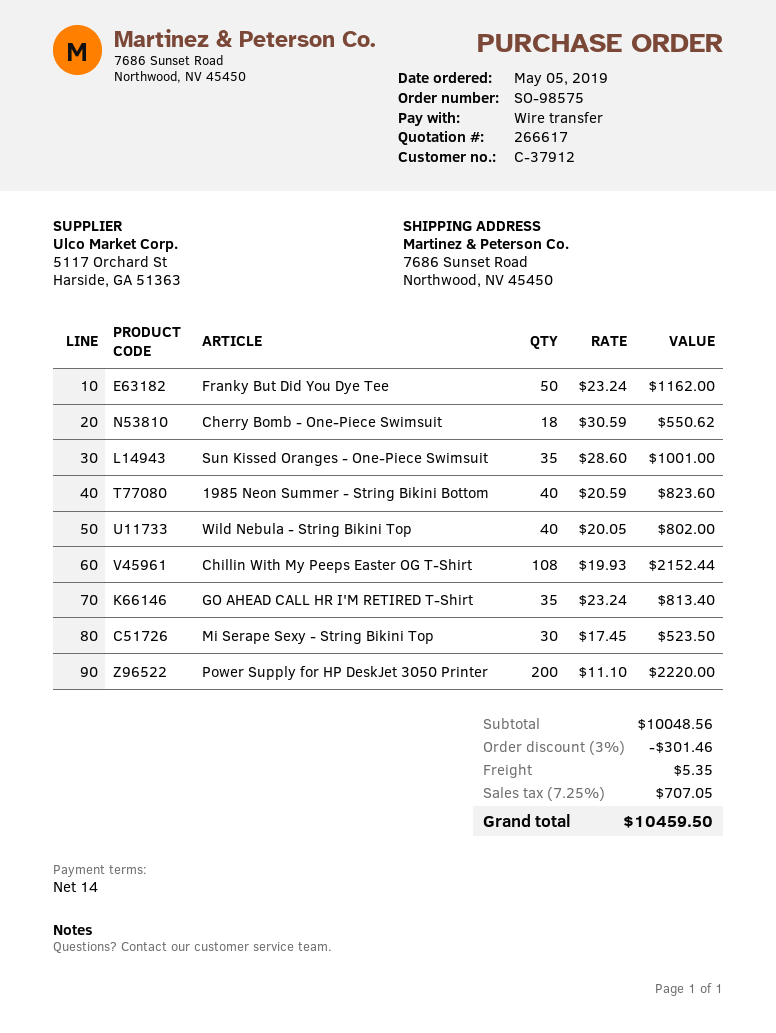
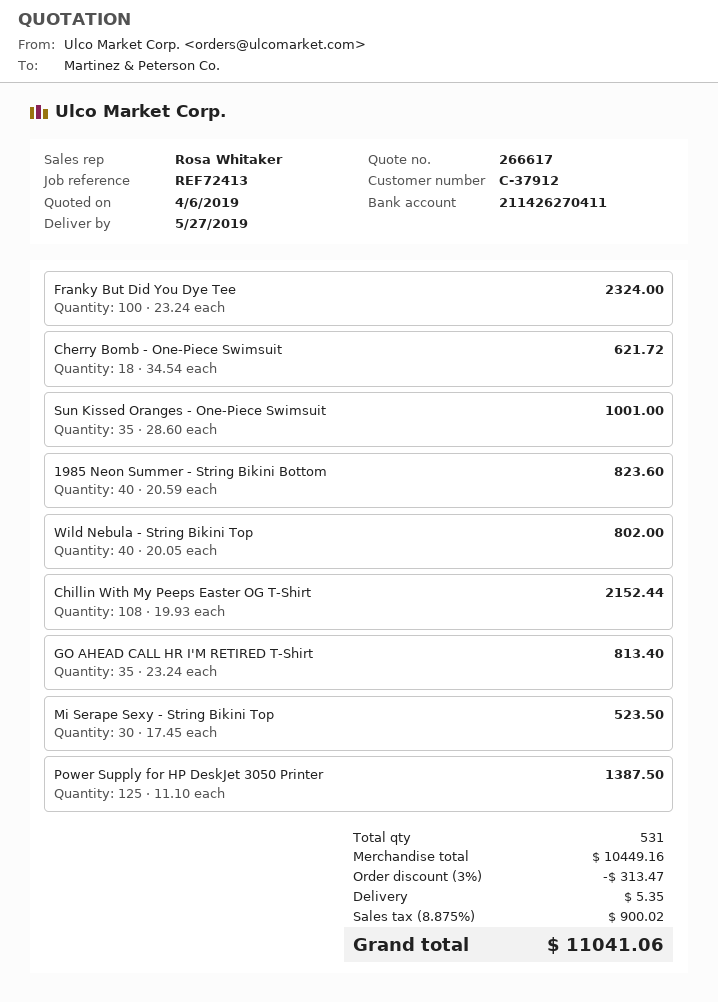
Franky But Did You Dye Tee: 50 x 23.24 = 1162.00 -> 100 x 23.24 = 2324.00
Cherry Bomb - One-Piece Swimsuit: 18 x 30.59 = 550.62 -> 18 x 34.54 = 621.72
Power Supply for HP DeskJet 3050 Printer: 200 x 11.10 = 2220.00 -> 125 x 11.10 = 1387.50
subtotal: 10048.56 -> 10449.16
discount: 3% = 301.46 -> 3% = 313.47
tax: 7.25% = 707.05 -> 8.875% = 900.02
total: 10459.50 -> 11041.06

